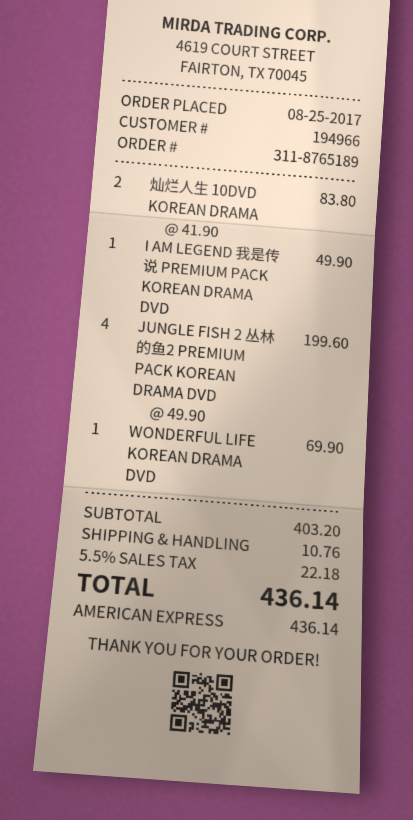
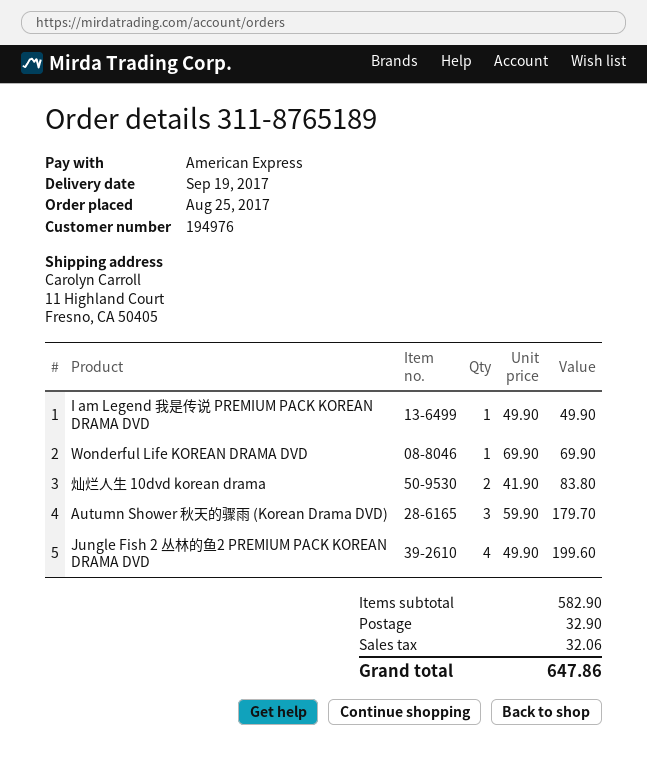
customer number: 194966 -> 194976
Autumn Shower 秋天的骤雨 (Korean Drama DVD): none -> 3 x 59.90 = 179.70
subtotal: 403.20 -> 582.90
shipping: 10.76 -> 32.90
tax: 22.18 -> 32.06
total: 436.14 -> 647.86

